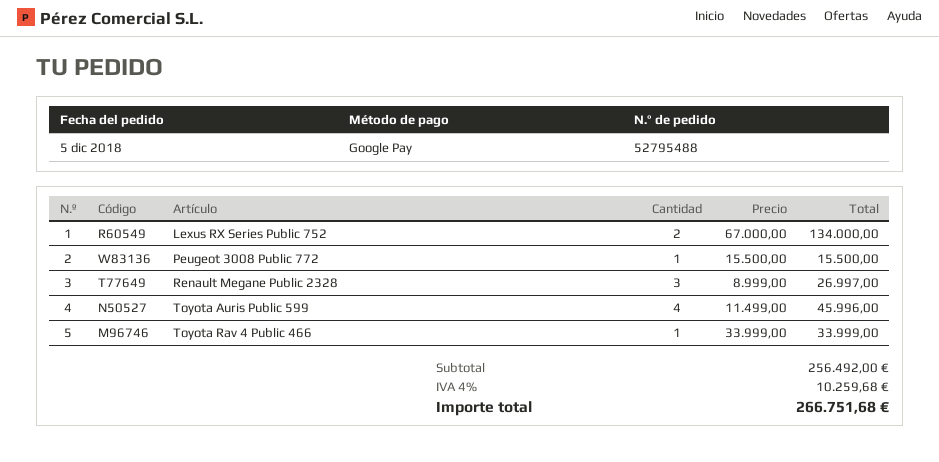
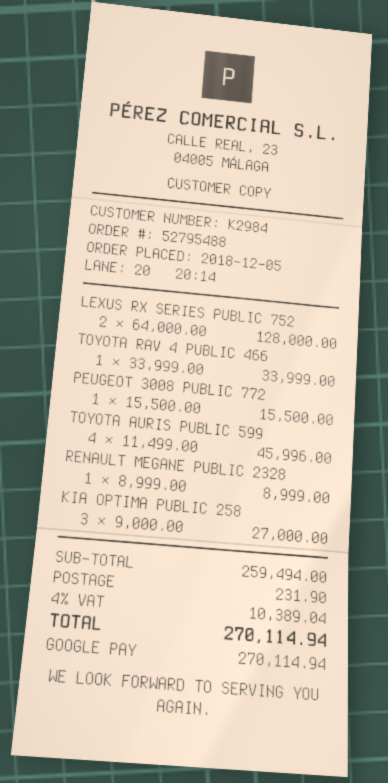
Lexus RX Series Public 752: 2 x 67000.00 = 134000.00 -> 2 x 64000.00 = 128000.00
Renault Megane Public 2328: 3 x 8999.00 = 26997.00 -> 1 x 8999.00 = 8999.00
KIA OPTIMA PUBLIC 258: none -> 3 x 9000.00 = 27000.00
subtotal: 256492.00 -> 259494.00
shipping: none -> 231.90
tax: 4% = 10259.68 -> 4% = 10389.04
total: 266751.68 -> 270114.94

